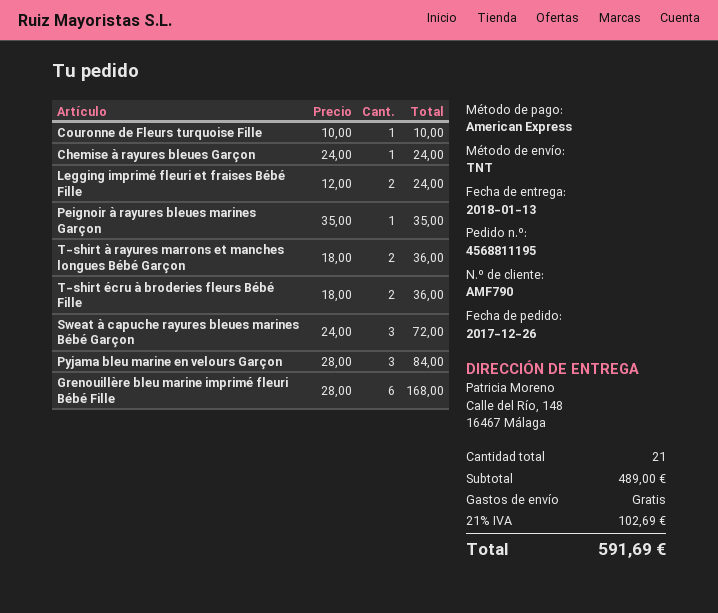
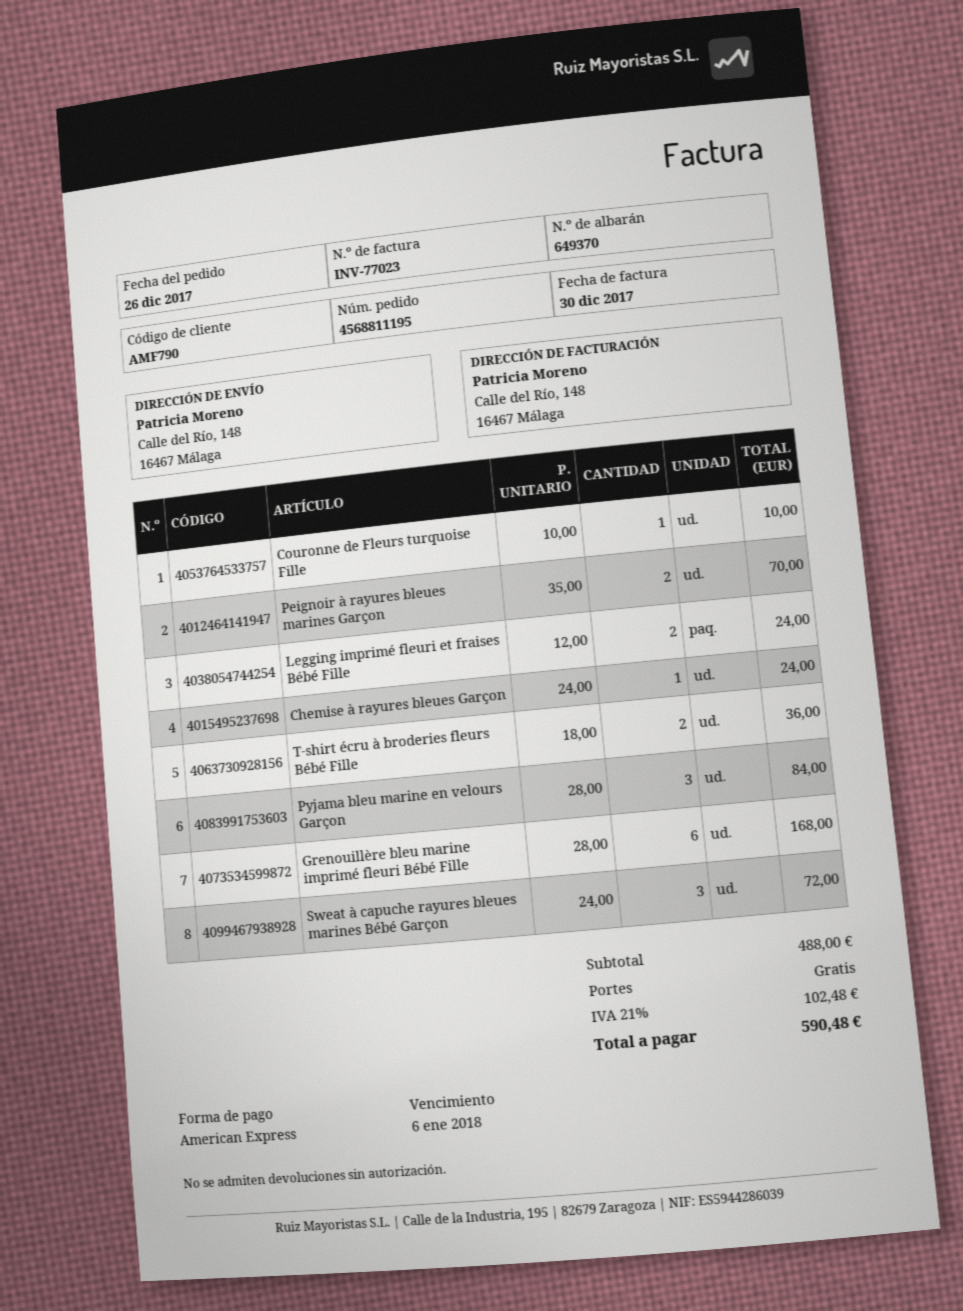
Peignoir à rayures bleues marines Garçon: 1 x 35.00 = 35.00 -> 2 x 35.00 = 70.00
T-shirt à rayures marrons et manches longues Bébé Garçon: 2 x 18.00 = 36.00 -> none
subtotal: 489.00 -> 488.00
tax: 21% = 102.69 -> 21% = 102.48
total: 591.69 -> 590.48

